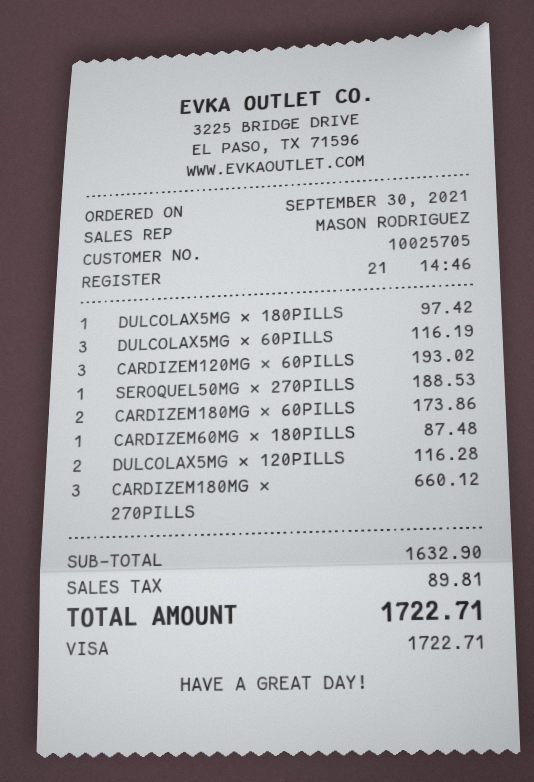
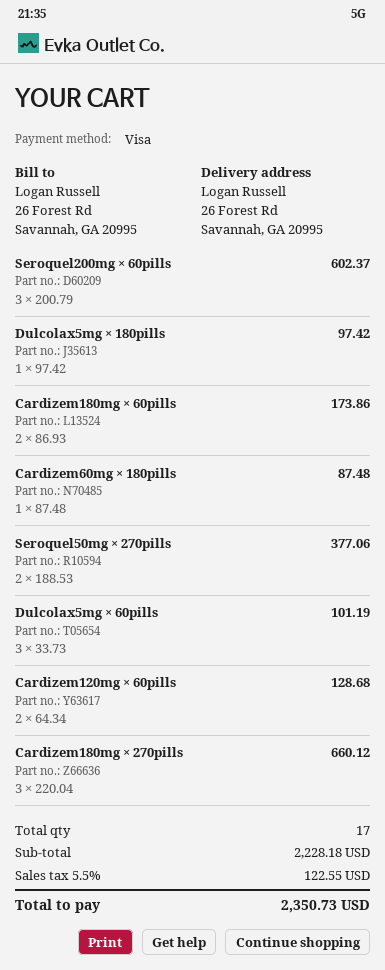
DULCOLAX5MG × 60PILLS: 3 for 116.19 -> 3 for 101.19
CARDIZEM120MG × 60PILLS: 3 for 193.02 -> 2 for 128.68
SEROQUEL50MG × 270PILLS: 1 for 188.53 -> 2 for 377.06
DULCOLAX5MG × 120PILLS: 2 for 116.28 -> none
Seroquel200mg × 60pills: none -> 3 for 602.37
subtotal: 1632.90 -> 2228.18
tax: 89.81 -> 122.55
total: 1722.71 -> 2350.73

